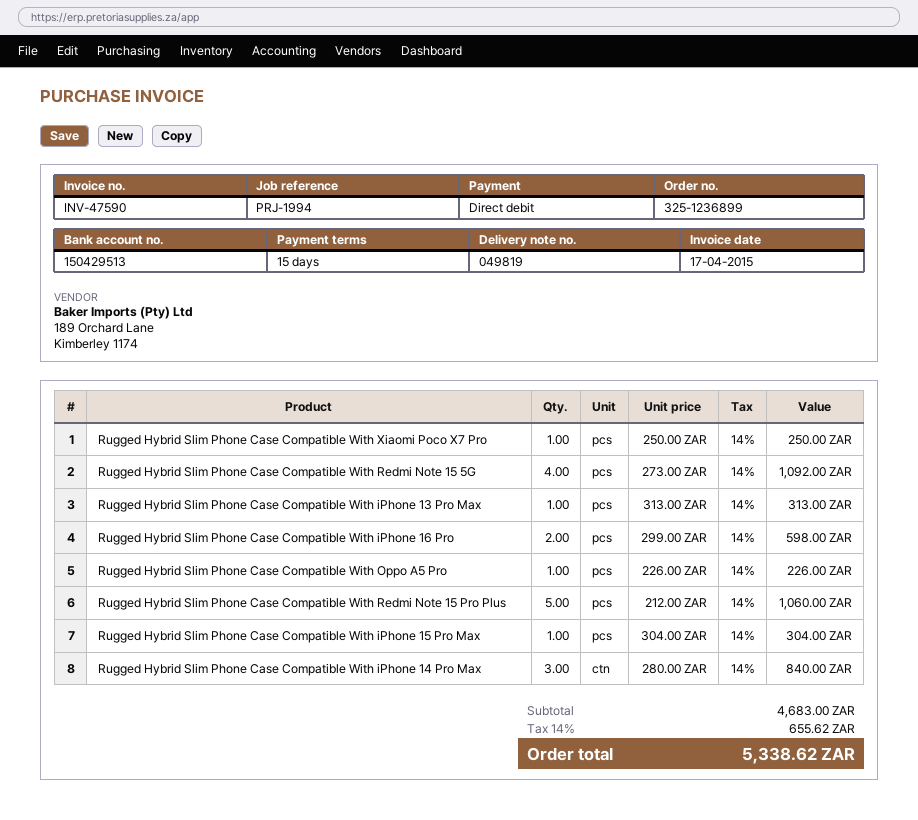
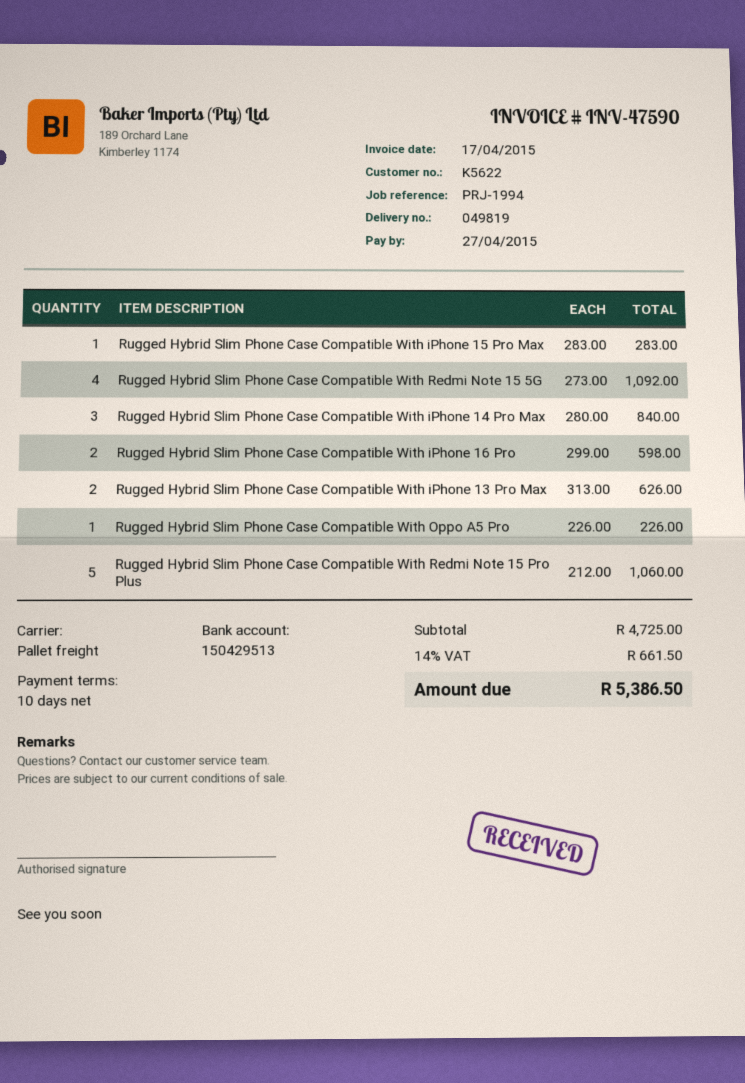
payment terms: 15 days -> 10 days
Rugged Hybrid Slim Phone Case Compatible With Xiaomi Poco X7 Pro: 1 x 250.00 = 250.00 -> none
Rugged Hybrid Slim Phone Case Compatible With iPhone 13 Pro Max: 1 x 313.00 = 313.00 -> 2 x 313.00 = 626.00
Rugged Hybrid Slim Phone Case Compatible With iPhone 15 Pro Max: 1 x 304.00 = 304.00 -> 1 x 283.00 = 283.00
subtotal: 4683.00 -> 4725.00
tax: 14% = 655.62 -> 14% = 661.50
total: 5338.62 -> 5386.50

